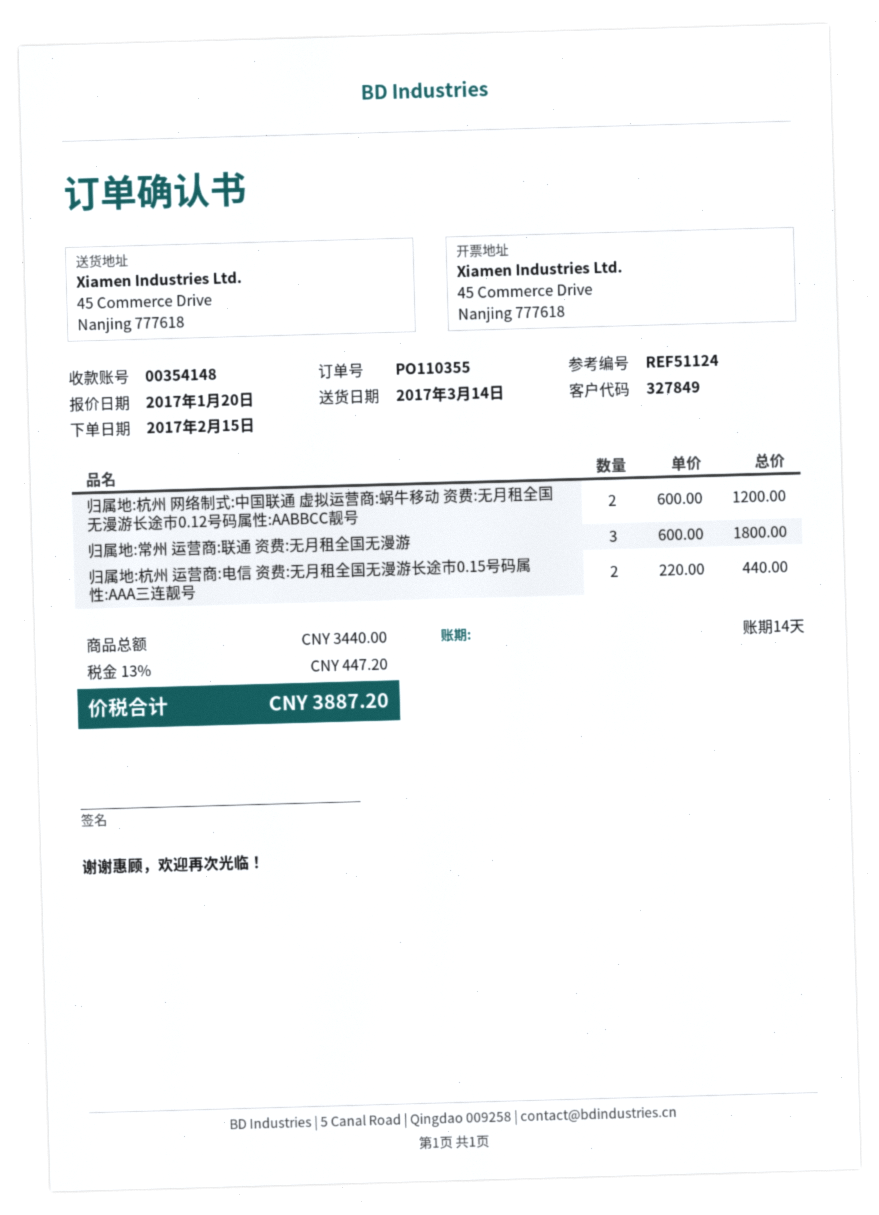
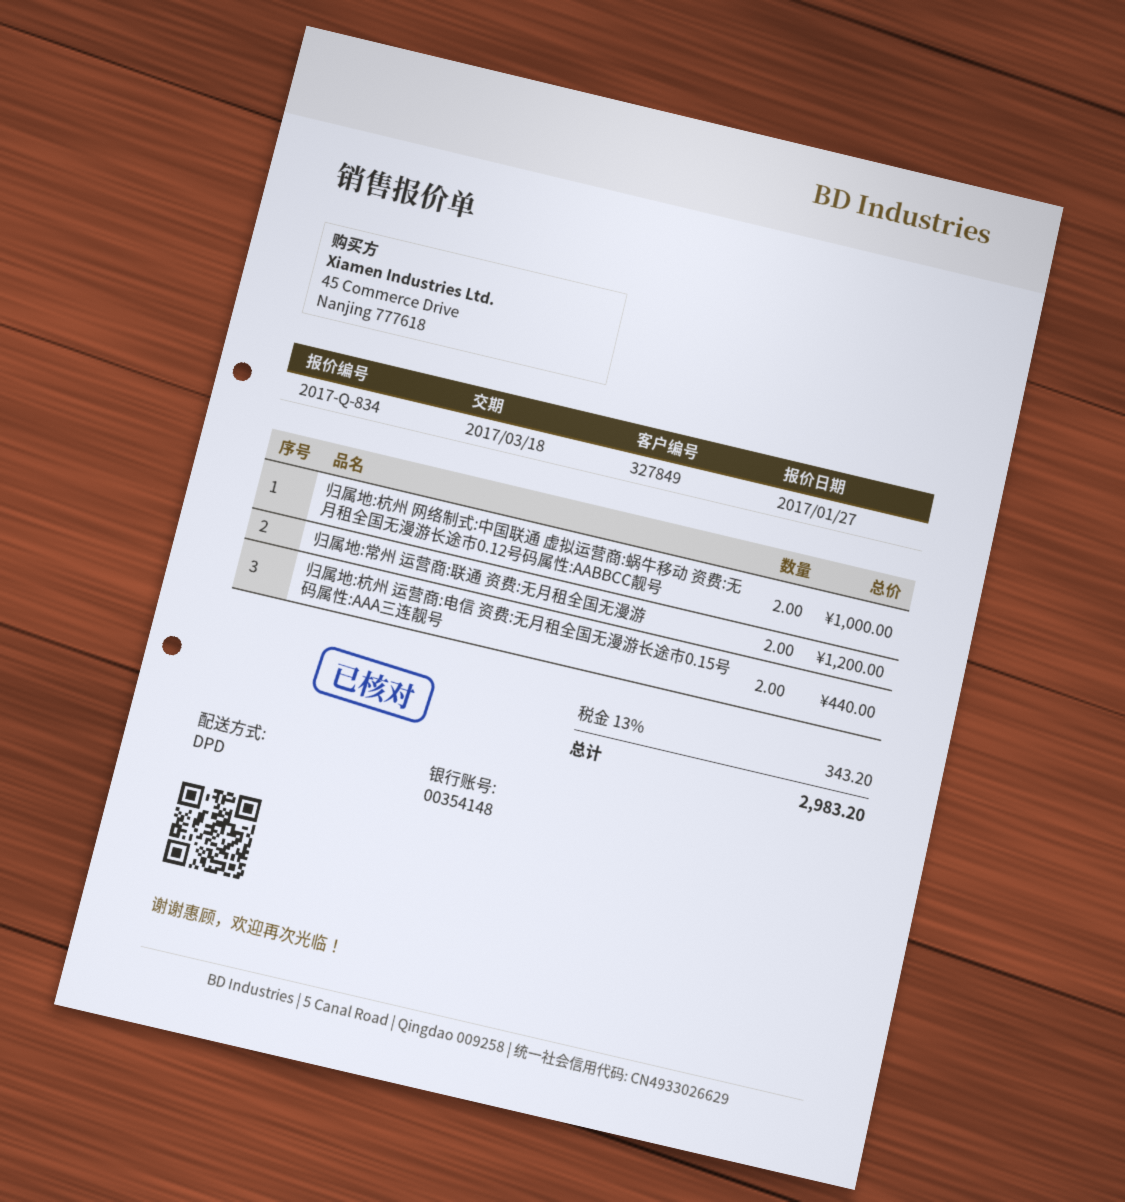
quote date: 2017-01-20 -> 2017-01-27
delivery date: 2017-03-14 -> 2017-03-18
归属地:杭州 网络制式:中国联通 虚拟运营商:蜗牛移动 资费:无月租全国无漫游长途市0.12号码属性:AABBCC靓号: 2 for 1200.00 -> 2 for 1000.00
归属地:常州 运营商:联通 资费:无月租全国无漫游: 3 for 1800.00 -> 2 for 1200.00
tax: 13% = 447.20 -> 13% = 343.20
total: 3887.20 -> 2983.20

